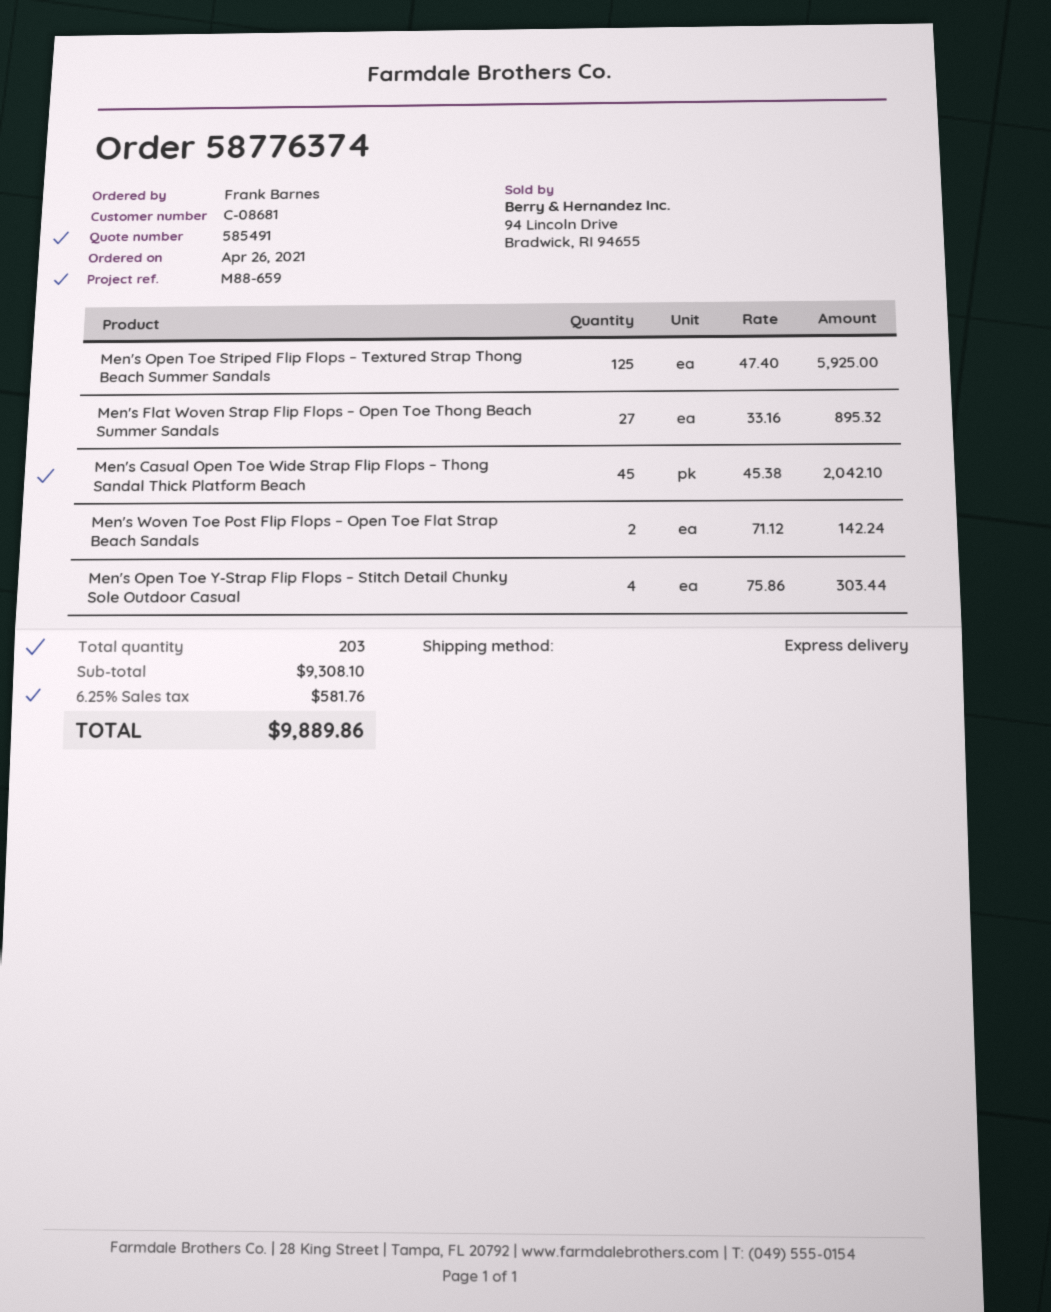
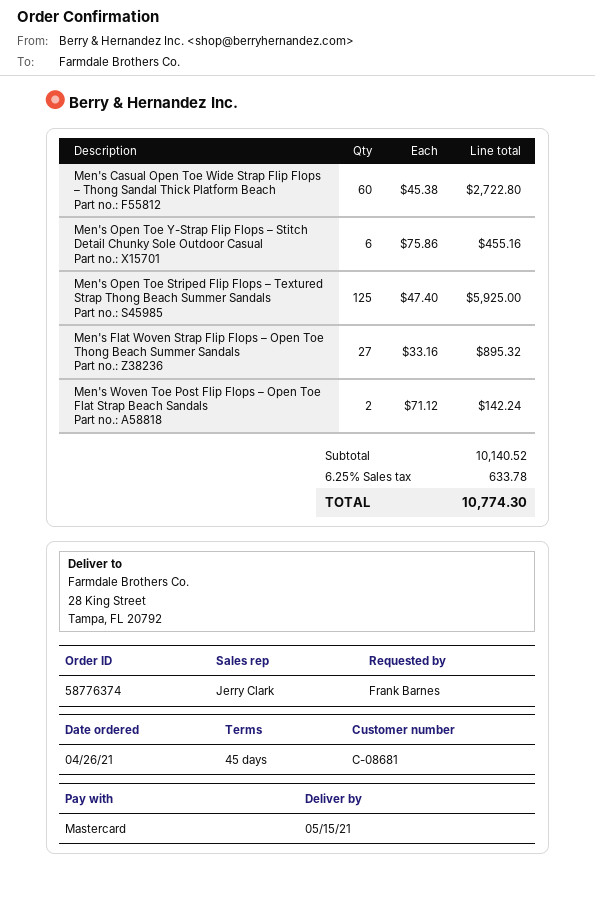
Men's Casual Open Toe Wide Strap Flip Flops – Thong Sandal Thick Platform Beach: 45 x 45.38 = 2042.10 -> 60 x 45.38 = 2722.80
Men's Open Toe Y-Strap Flip Flops – Stitch Detail Chunky Sole Outdoor Casual: 4 x 75.86 = 303.44 -> 6 x 75.86 = 455.16
subtotal: 9308.10 -> 10140.52
tax: 6.25% = 581.76 -> 6.25% = 633.78
total: 9889.86 -> 10774.30

